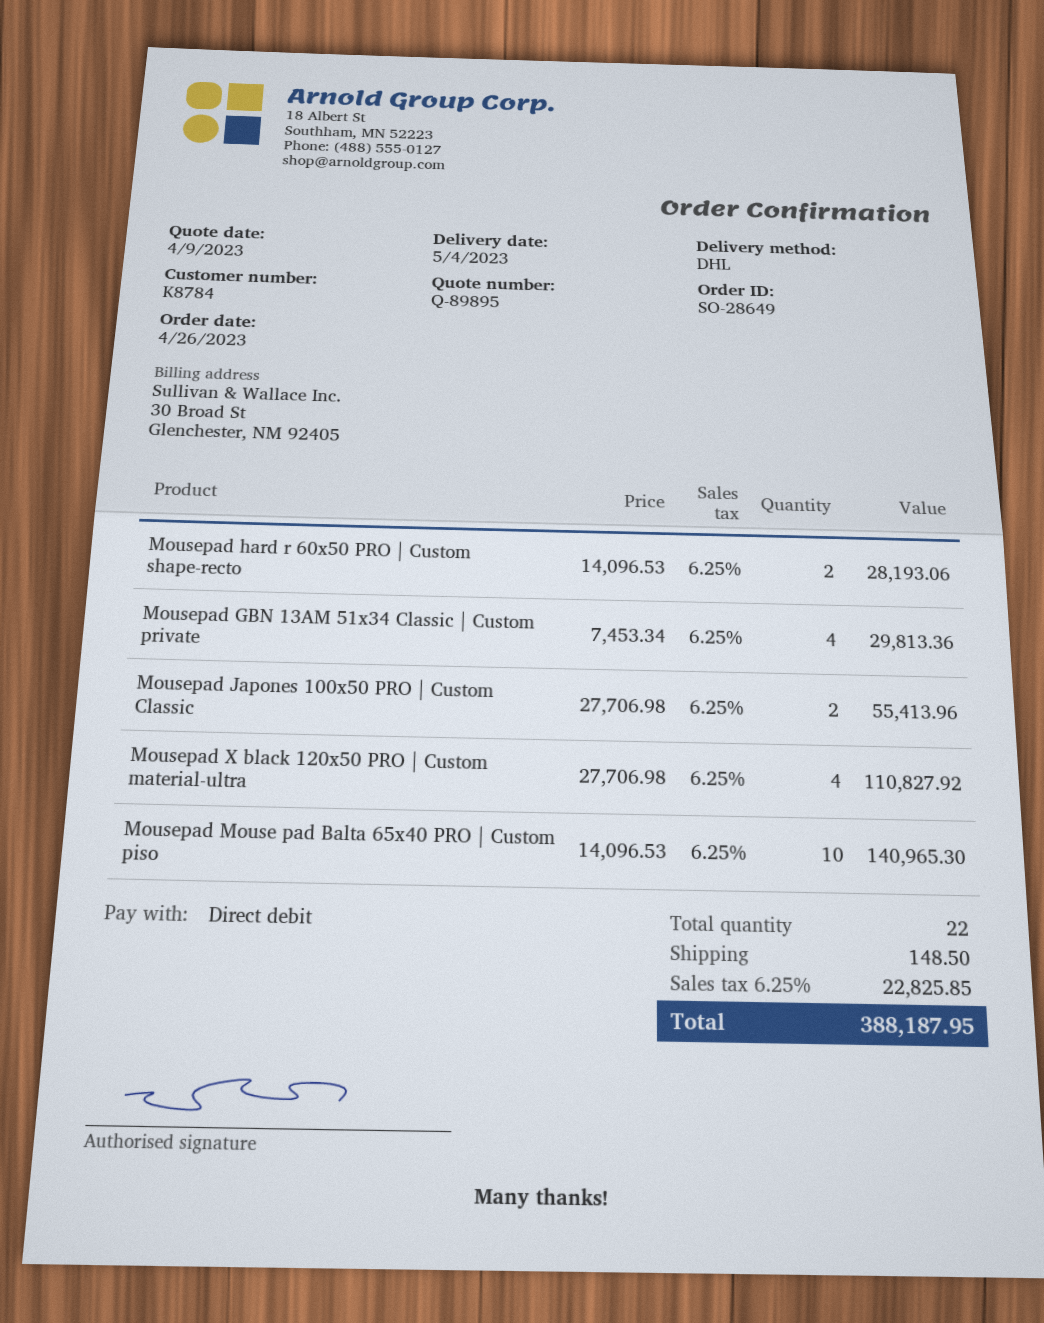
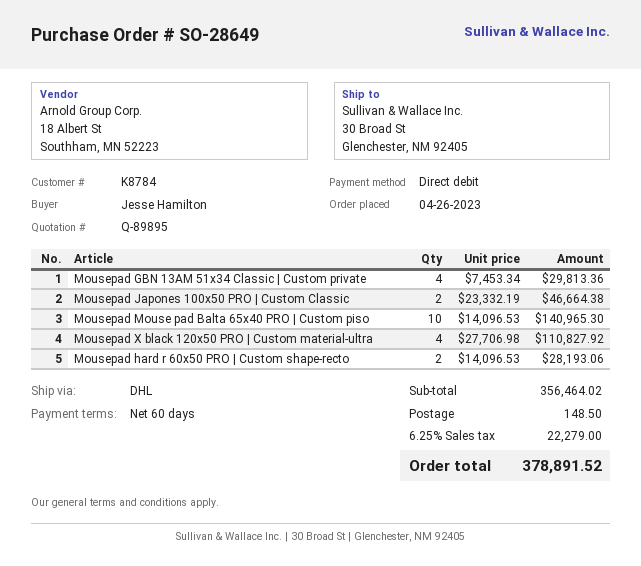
Mousepad Japones 100x50 PRO | Custom Classic: 2 x 27706.98 = 55413.96 -> 2 x 23332.19 = 46664.38
tax: 6.25% = 22825.85 -> 6.25% = 22279.00
total: 388187.95 -> 378891.52

